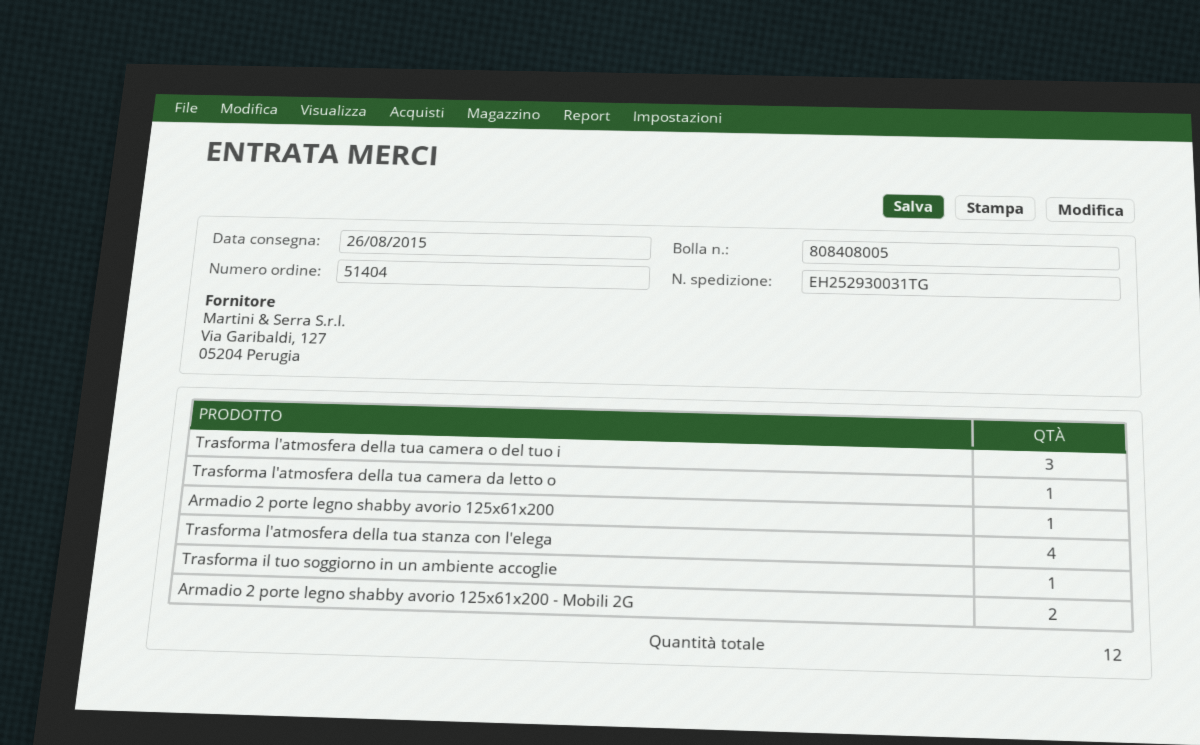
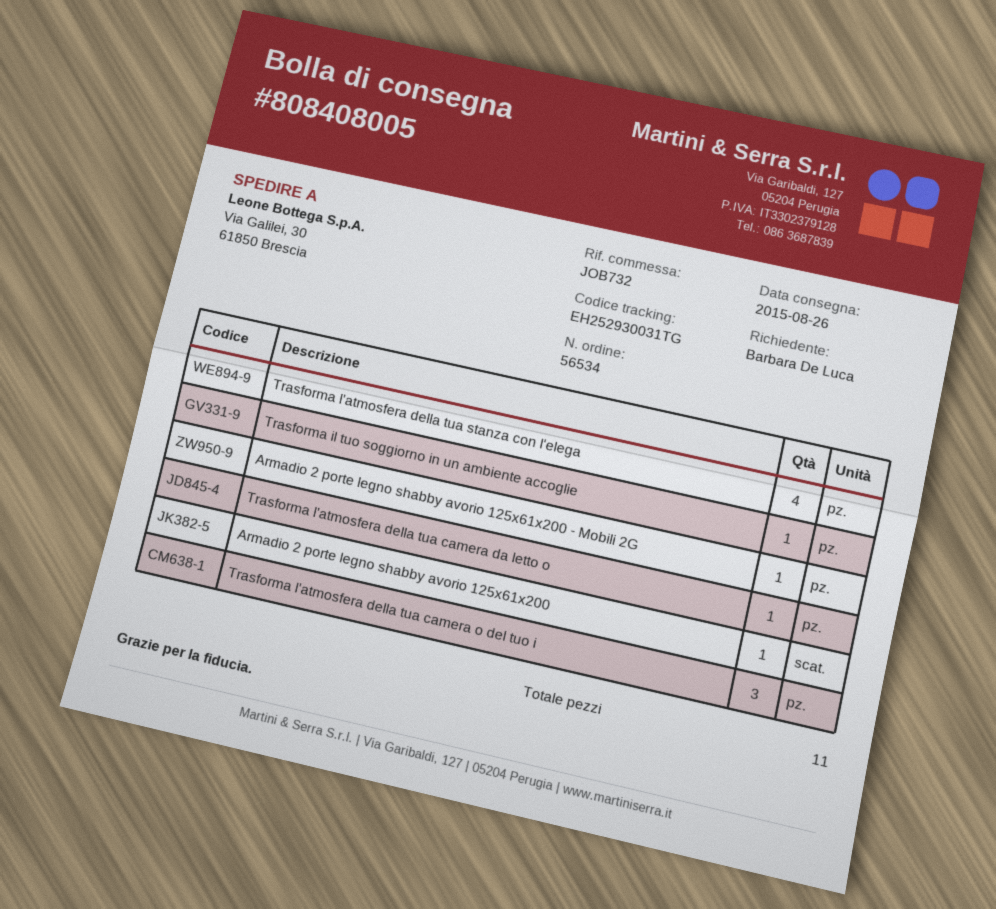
order number: 51404 -> 56534
Armadio 2 porte legno shabby avorio 125x61x200 - Mobili 2G: 2 -> 1
total quantity: 12 -> 11

